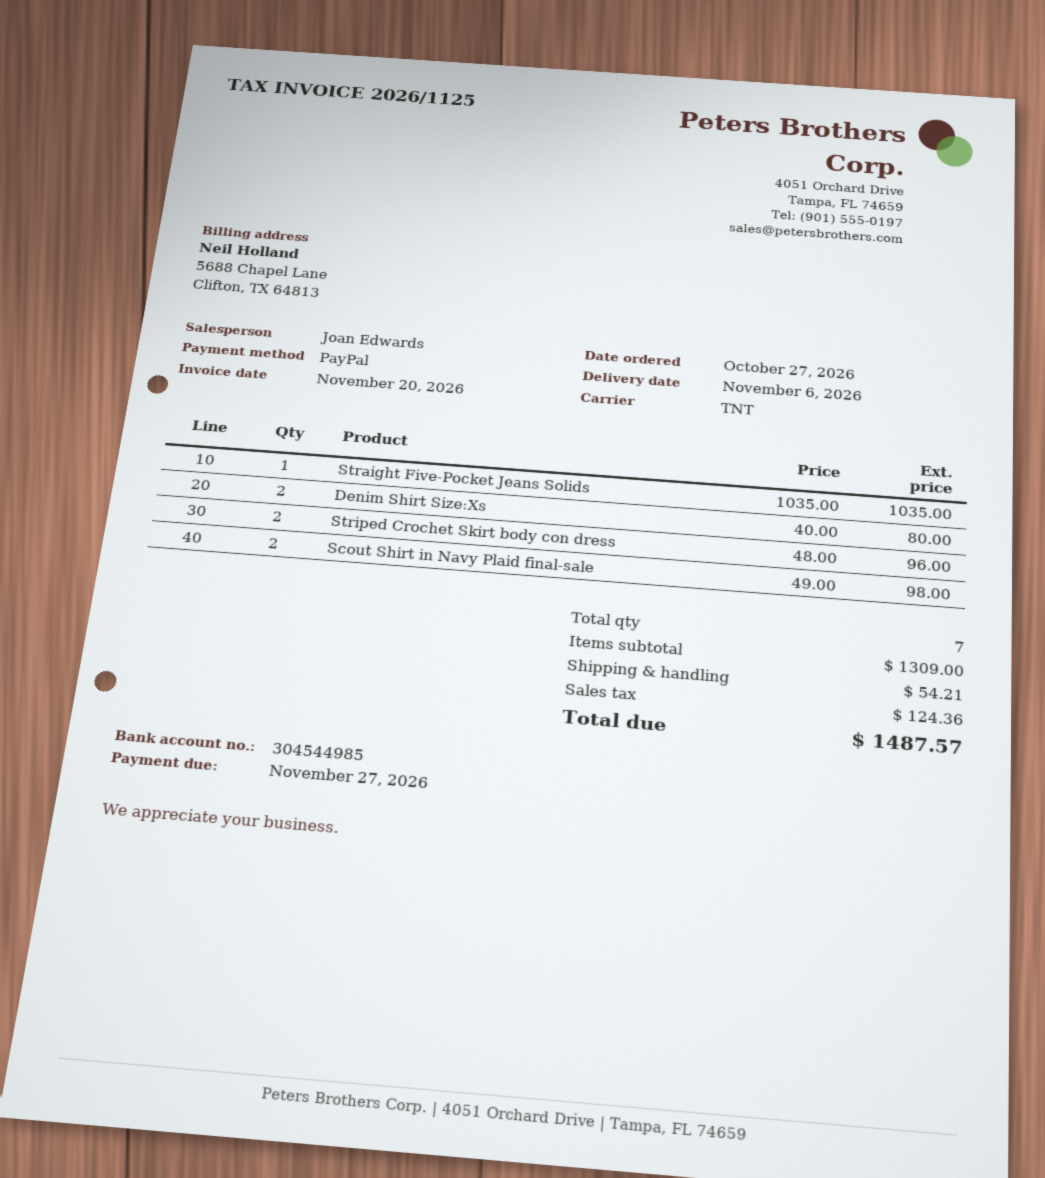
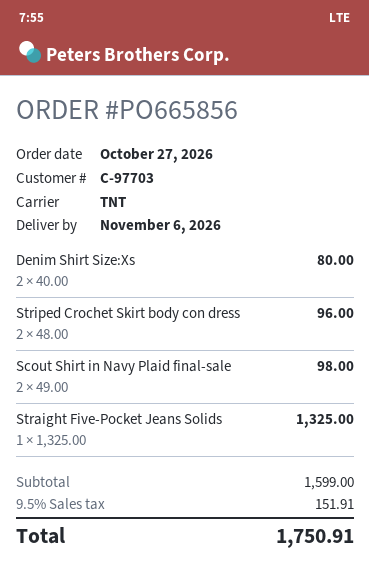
Straight Five-Pocket Jeans Solids: 1 x 1035.00 = 1035.00 -> 1 x 1325.00 = 1325.00
subtotal: 1309.00 -> 1599.00
shipping: 54.21 -> none
tax: 124.36 -> 151.91
total: 1487.57 -> 1750.91

